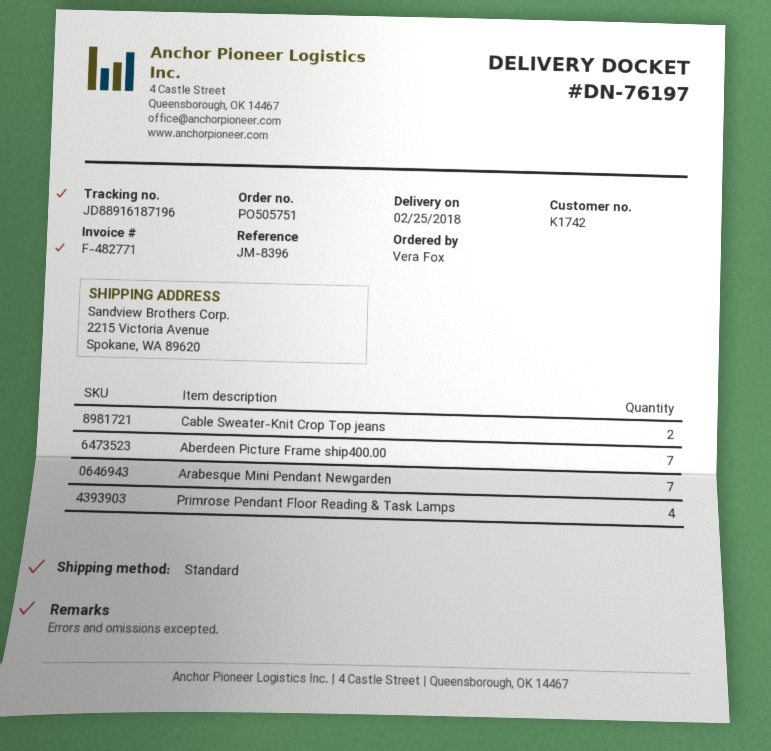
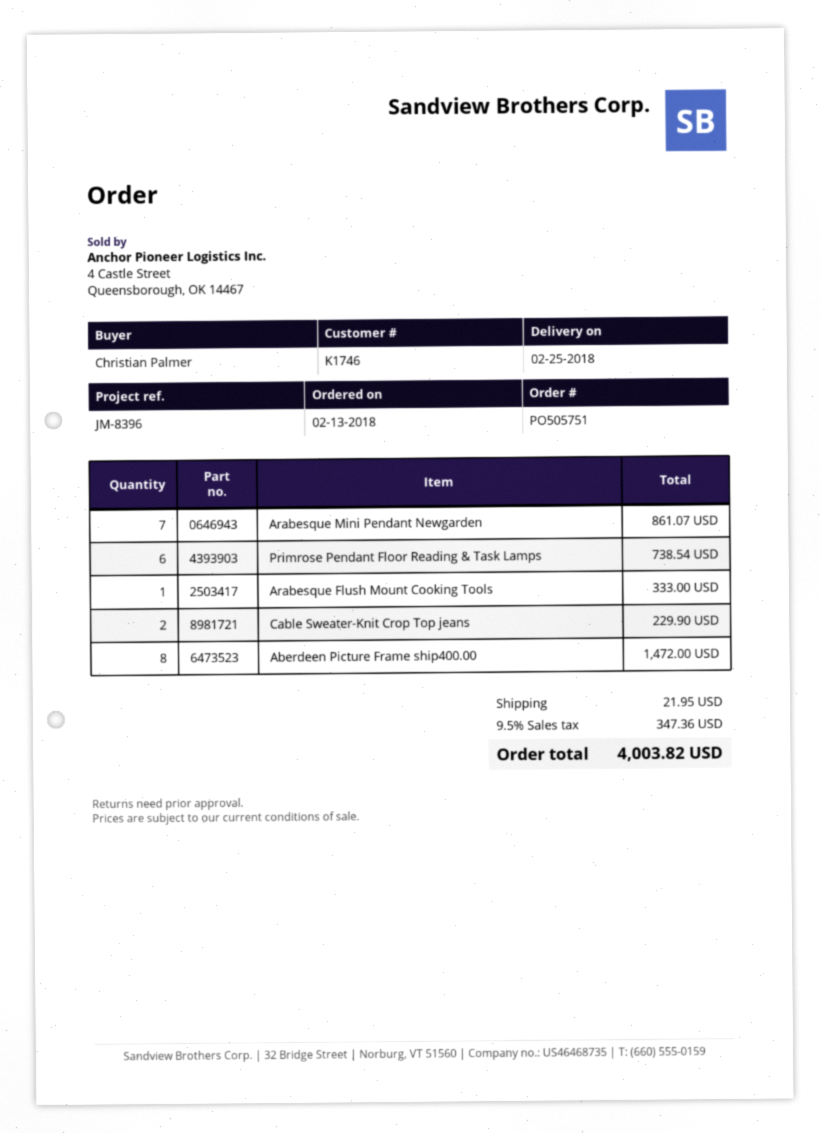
customer number: K1742 -> K1746
ordered by: Vera Fox -> Christian Palmer
Aberdeen Picture Frame ship400.00: 7 -> 8
Primrose Pendant Floor Reading & Task Lamps: 4 -> 6
Arabesque Flush Mount Cooking Tools: none -> 1

